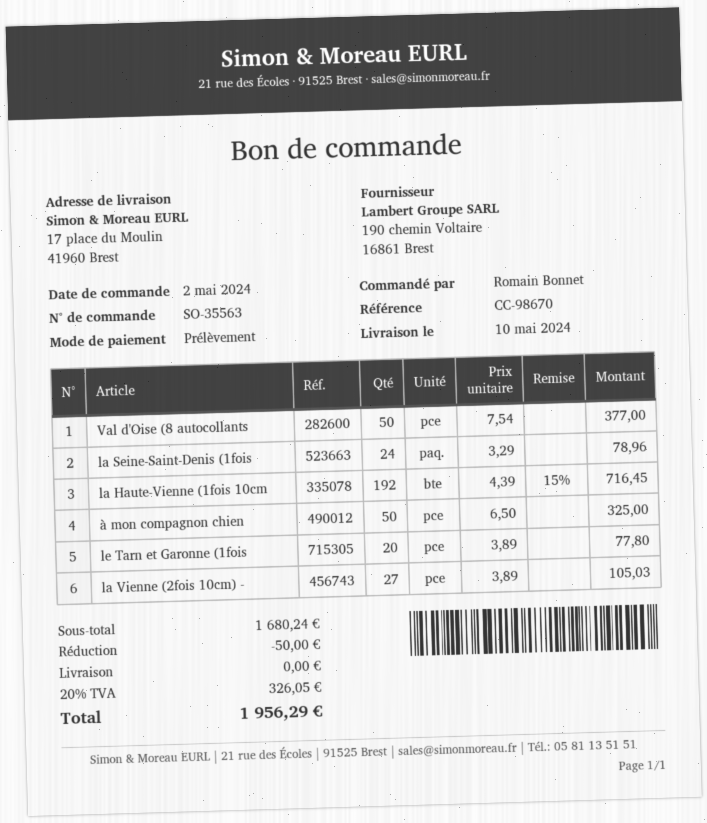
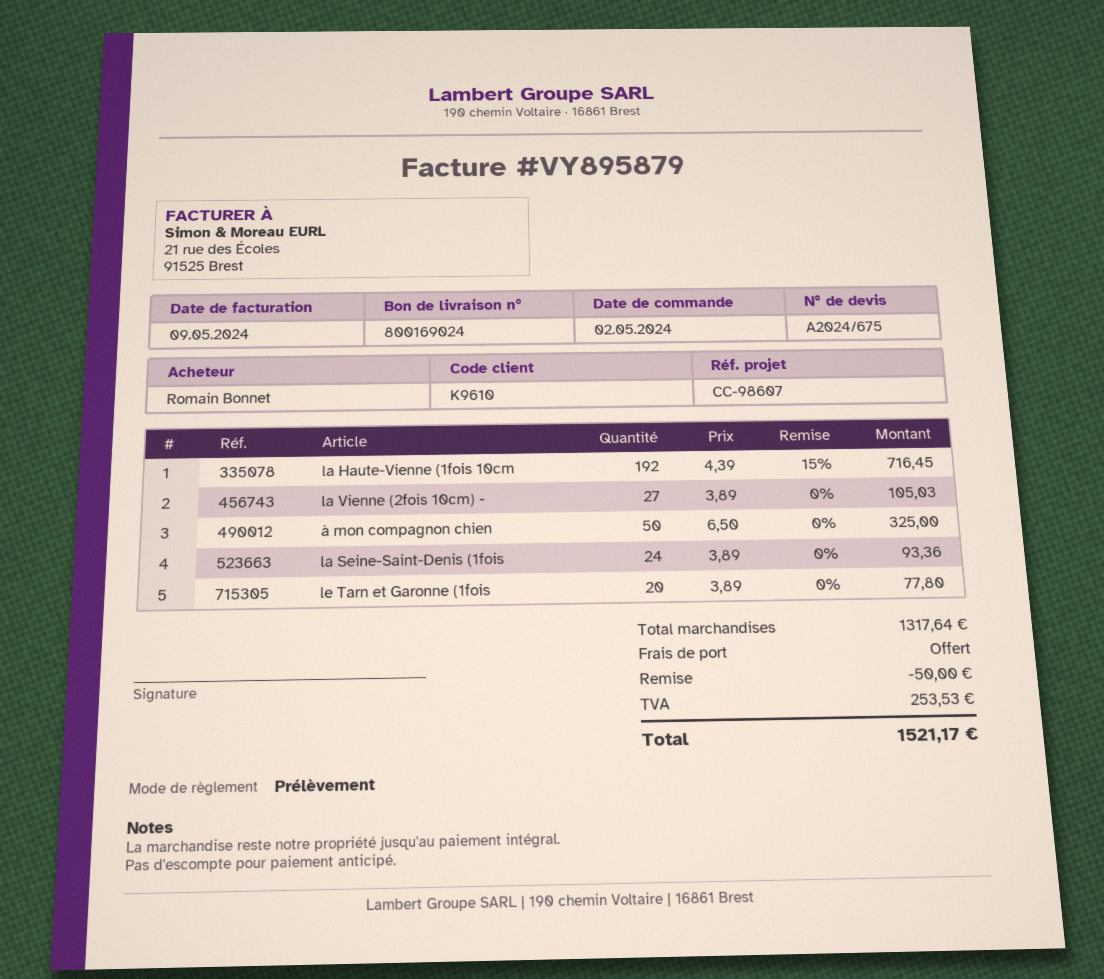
reference: CC-98670 -> CC-98607
Val d'Oise (8 autocollants: 50 x 7.54 = 377.00 -> none
la Seine-Saint-Denis (1fois: 24 x 3.29 = 78.96 -> 24 x 3.89 = 93.36
subtotal: 1680.24 -> 1317.64
tax: 326.05 -> 253.53
total: 1956.29 -> 1521.17

